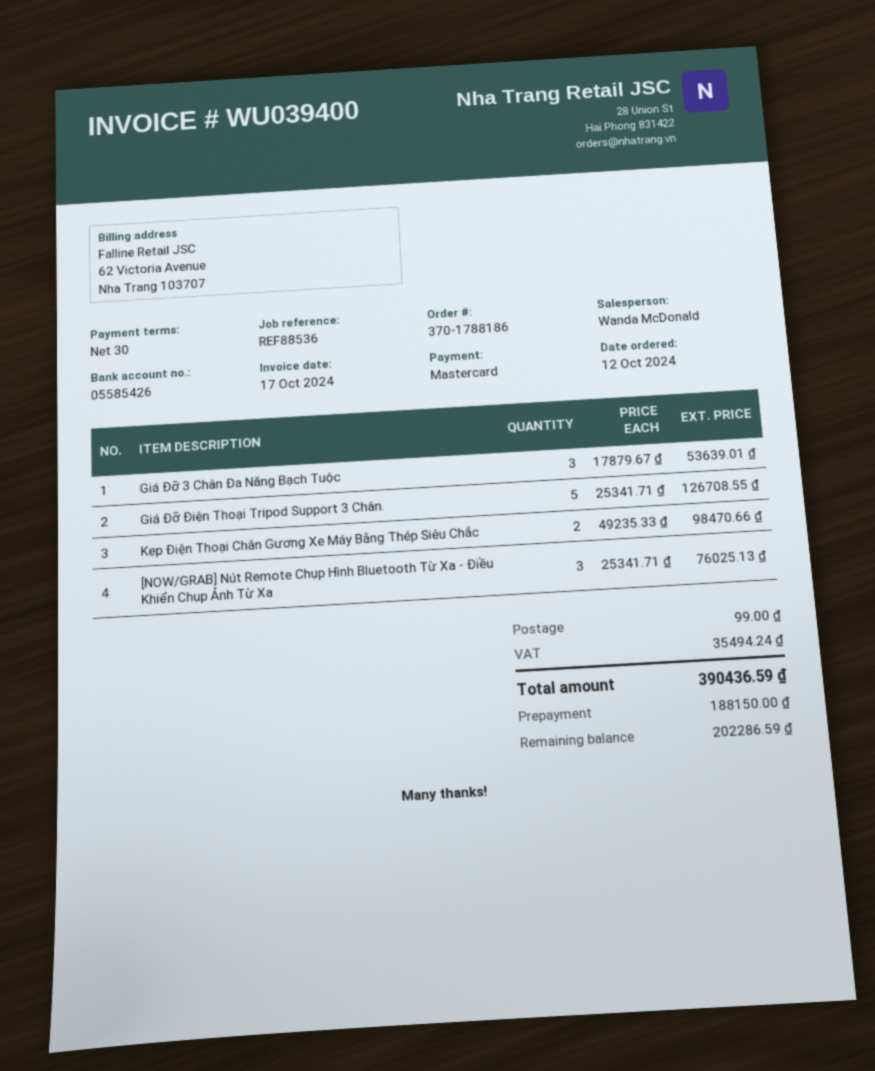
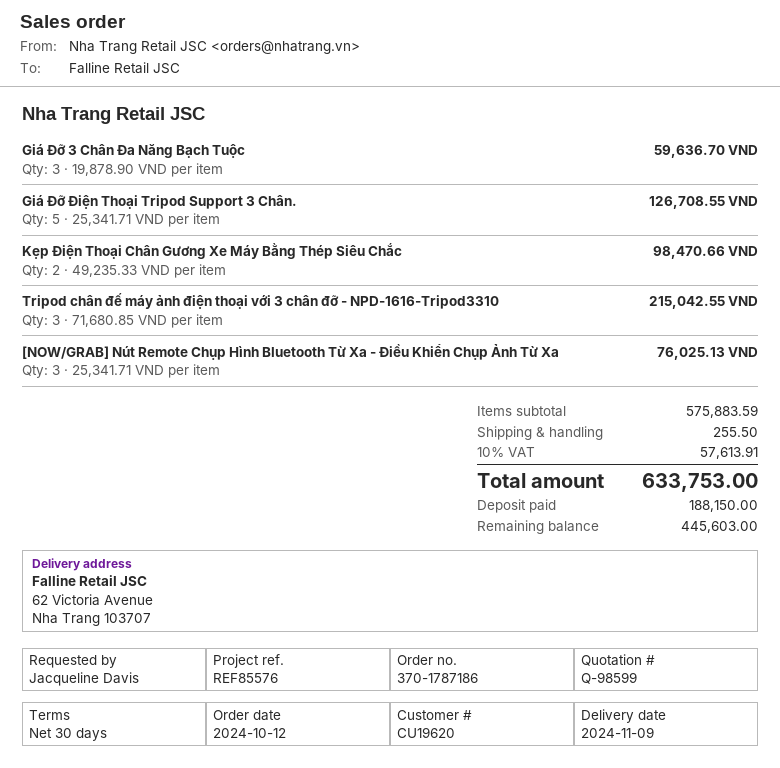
order number: 370-1788186 -> 370-1787186
reference: REF88536 -> REF85576
Giá Đỡ 3 Chân Đa Năng Bạch Tuộc: 3 x 17879.67 = 53639.01 -> 3 x 19878.90 = 59636.70
Tripod chân đế máy ảnh điện thoại với 3 chân đỡ - NPD-1616-Tripod3310: none -> 3 x 71680.85 = 215042.55
shipping: 99.00 -> 255.50
tax: 35494.24 -> 57613.91
total: 390436.59 -> 633753.00
balance: 202286.59 -> 445603.00

